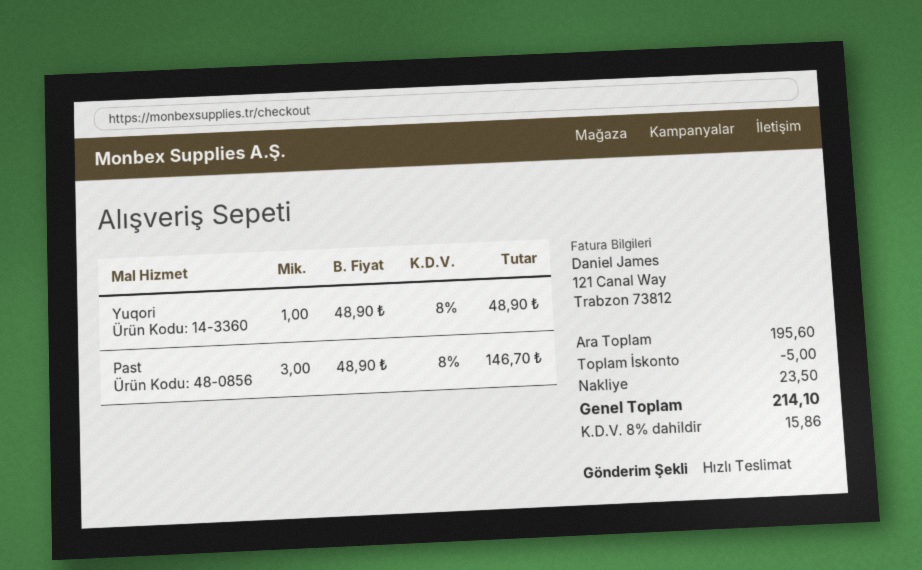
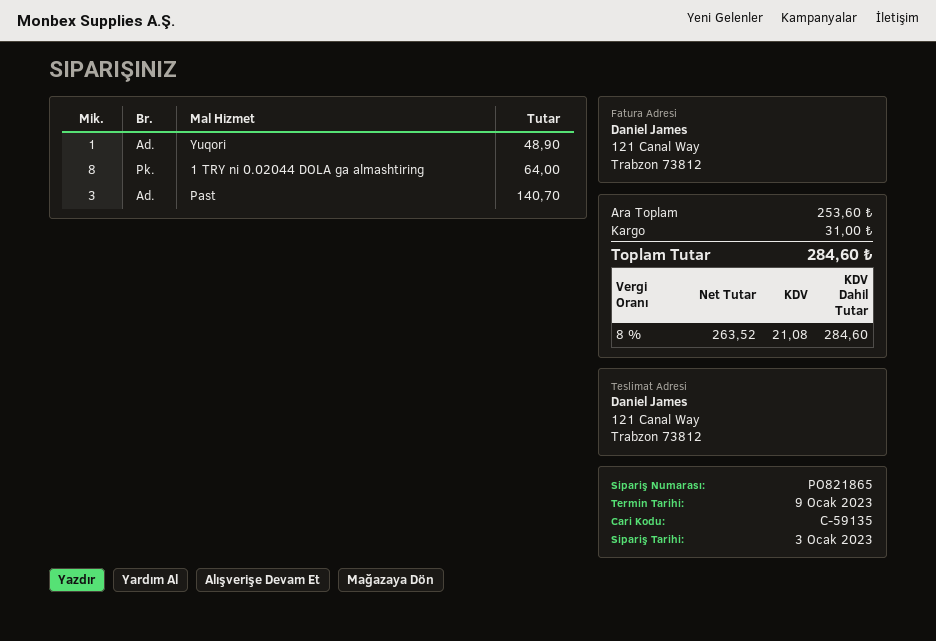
Past: 3 for 146.70 -> 3 for 140.70
1 TRY ni 0.02044 DOLA ga almashtiring: none -> 8 for 64.00
subtotal: 195.60 -> 253.60
discount: 5.00 -> none
shipping: 23.50 -> 31.00
tax: 8% = 15.86 -> 8% = 21.08
total: 214.10 -> 284.60

